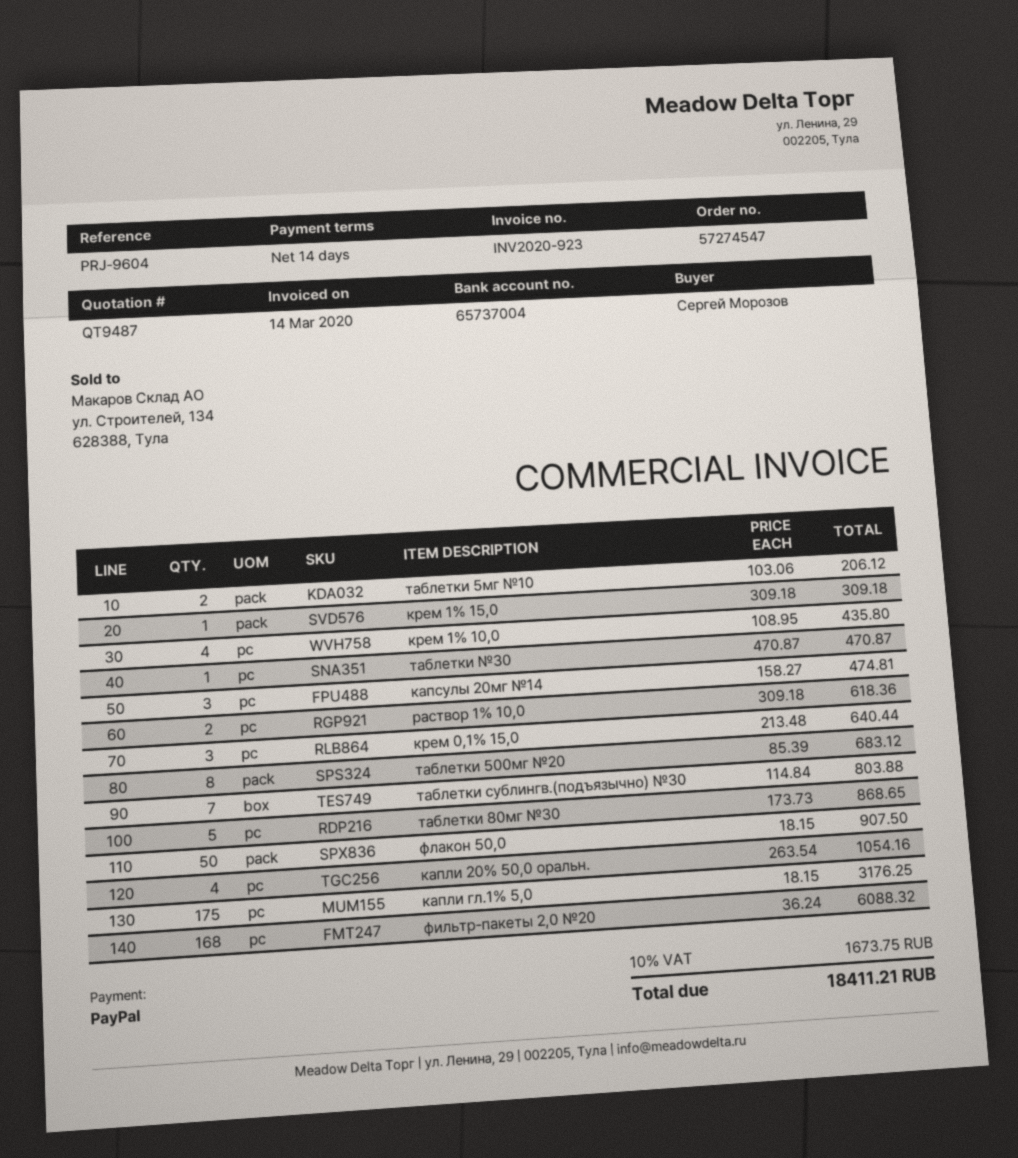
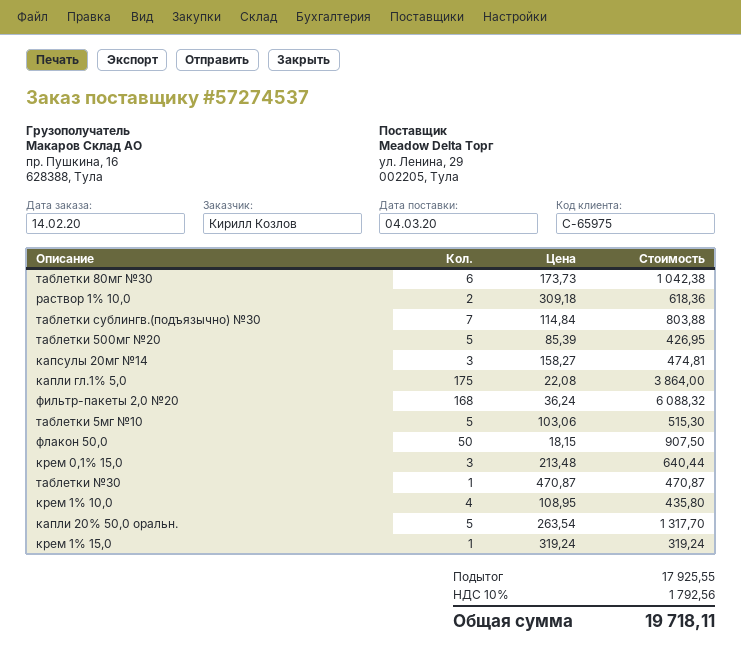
order number: 57274547 -> 57274537
ordered by: Сергей Морозов -> Кирилл Козлов
таблетки 5мг №10: 2 x 103.06 = 206.12 -> 5 x 103.06 = 515.30
крем 1% 15,0: 1 x 309.18 = 309.18 -> 1 x 319.24 = 319.24
таблетки 500мг №20: 8 x 85.39 = 683.12 -> 5 x 85.39 = 426.95
таблетки 80мг №30: 5 x 173.73 = 868.65 -> 6 x 173.73 = 1042.38
капли 20% 50,0 оральн.: 4 x 263.54 = 1054.16 -> 5 x 263.54 = 1317.70
капли гл.1% 5,0: 175 x 18.15 = 3176.25 -> 175 x 22.08 = 3864.00
tax: 10% = 1673.75 -> 10% = 1792.56
total: 18411.21 -> 19718.11

